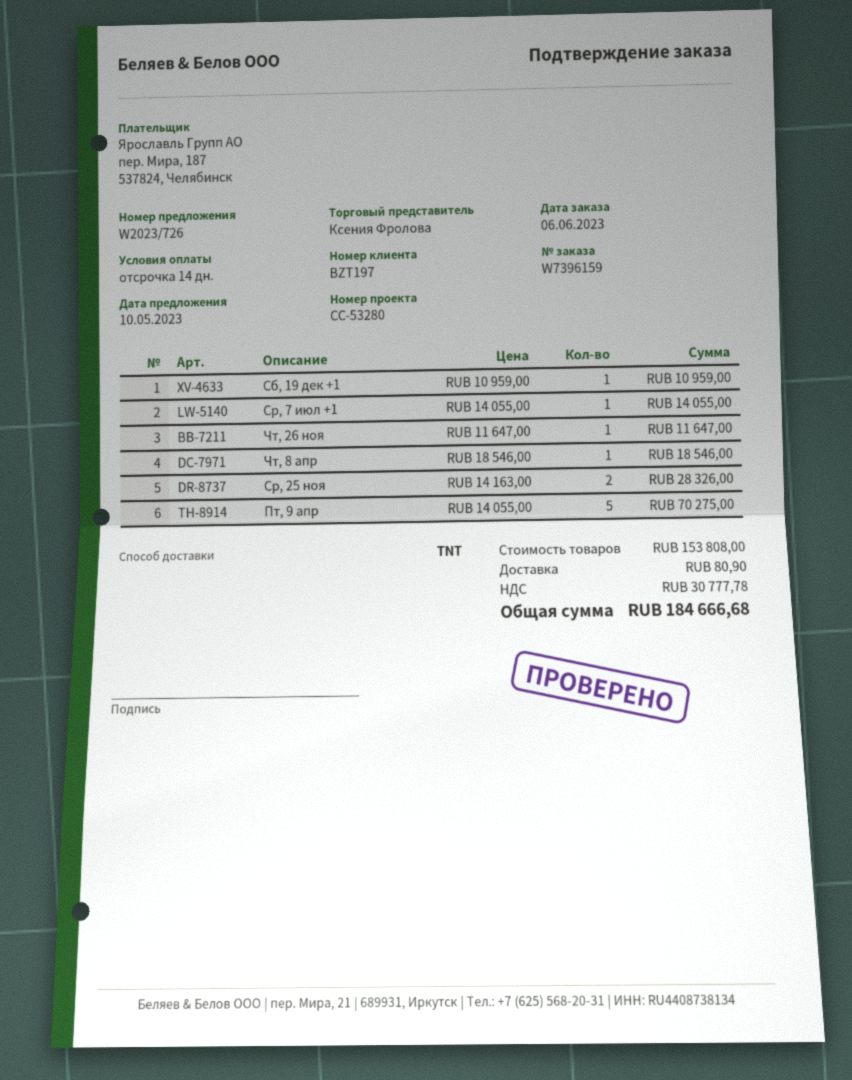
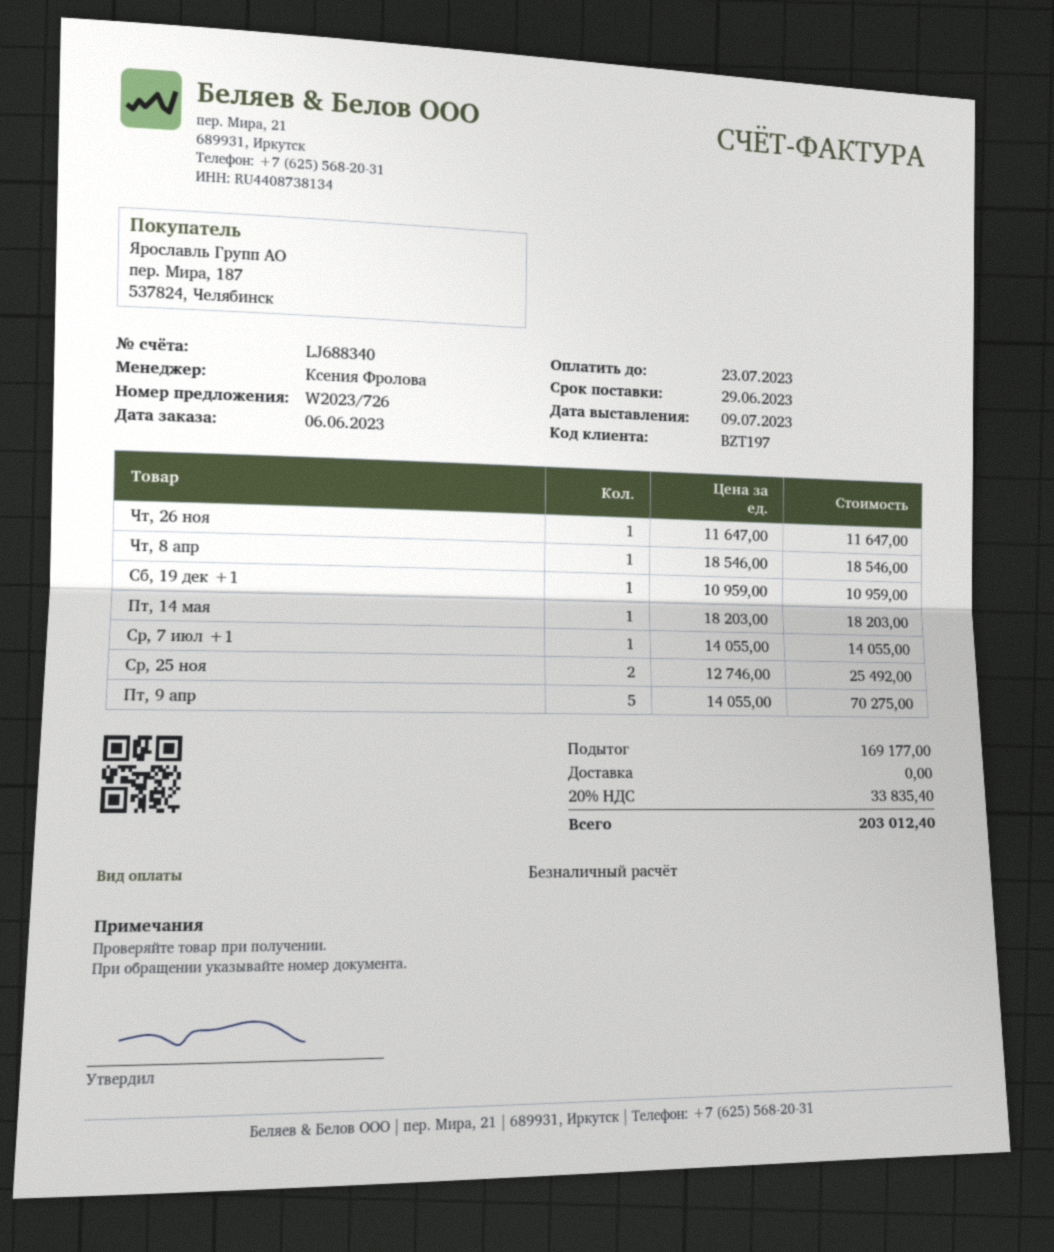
Ср, 25 ноя: 2 x 14163.00 = 28326.00 -> 2 x 12746.00 = 25492.00
Пт, 14 мая: none -> 1 x 18203.00 = 18203.00
subtotal: 153808.00 -> 169177.00
shipping: 80.90 -> 0.00
tax: 30777.78 -> 33835.40
total: 184666.68 -> 203012.40

